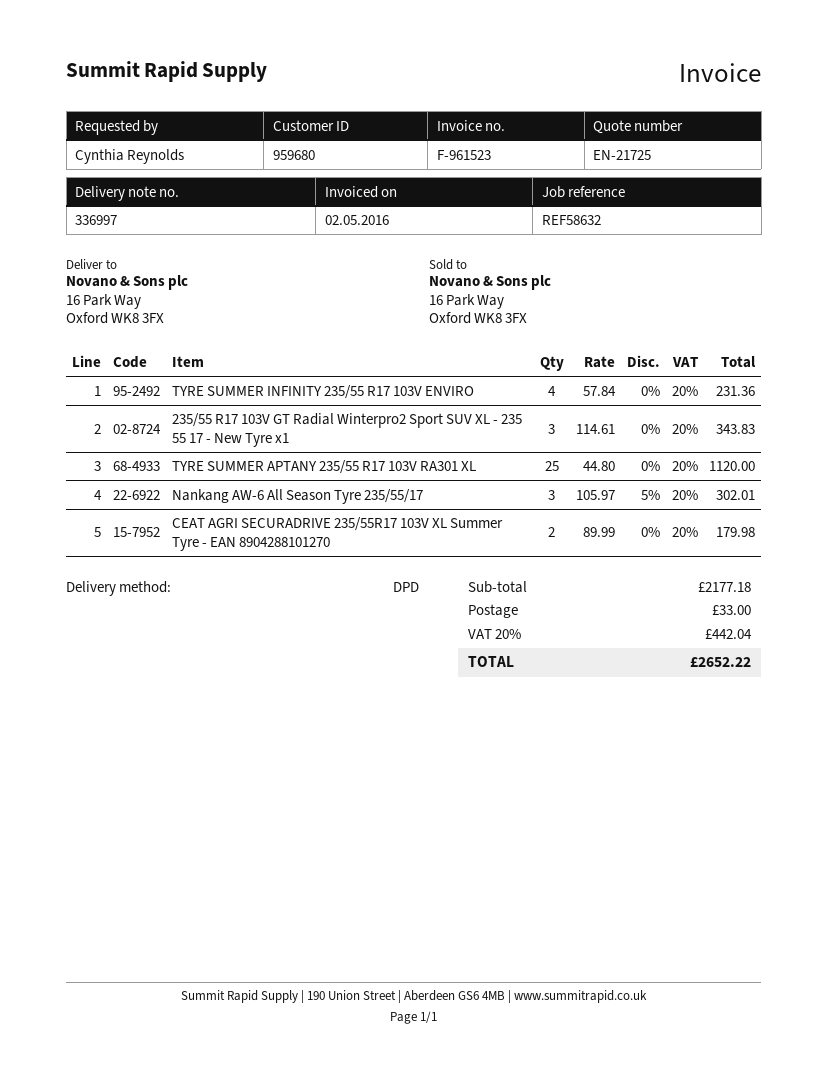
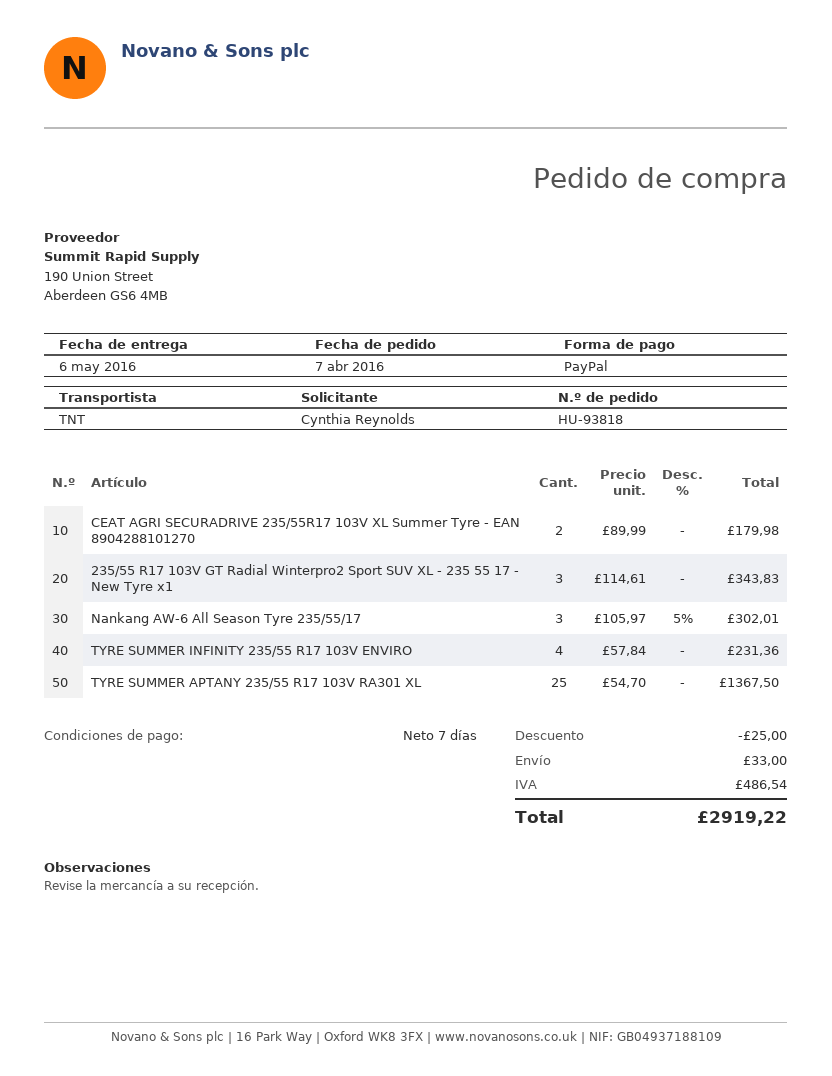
shipping method: DPD -> TNT
TYRE SUMMER APTANY 235/55 R17 103V RA301 XL: 25 x 44.80 = 1120.00 -> 25 x 54.70 = 1367.50
discount: none -> 25.00
tax: 442.04 -> 486.54
total: 2652.22 -> 2919.22

